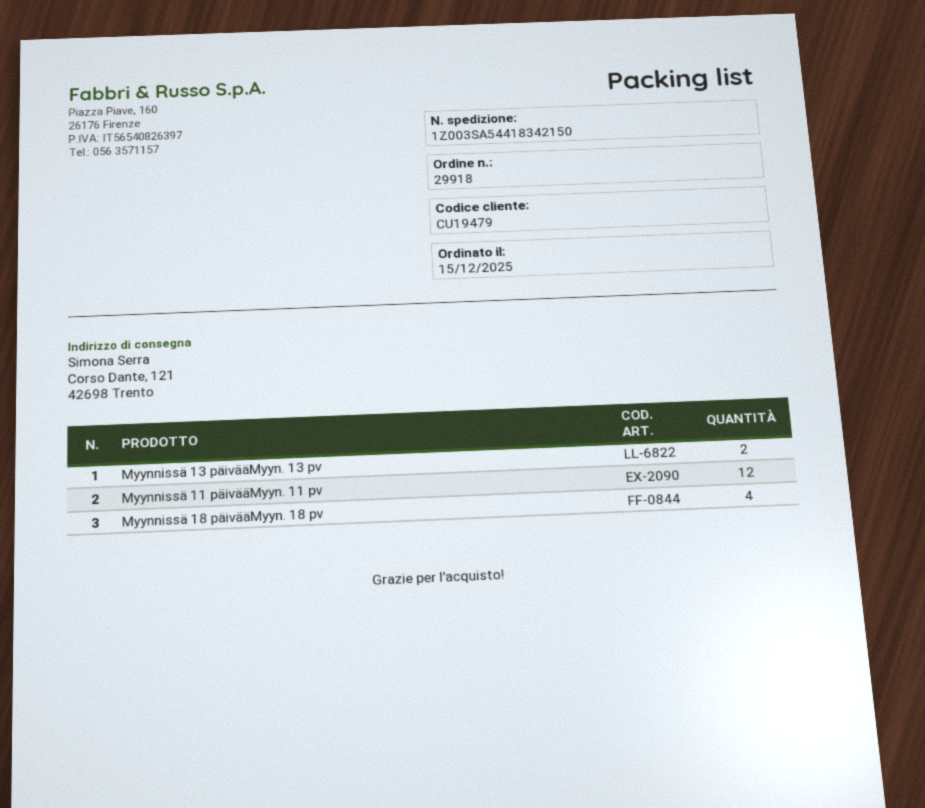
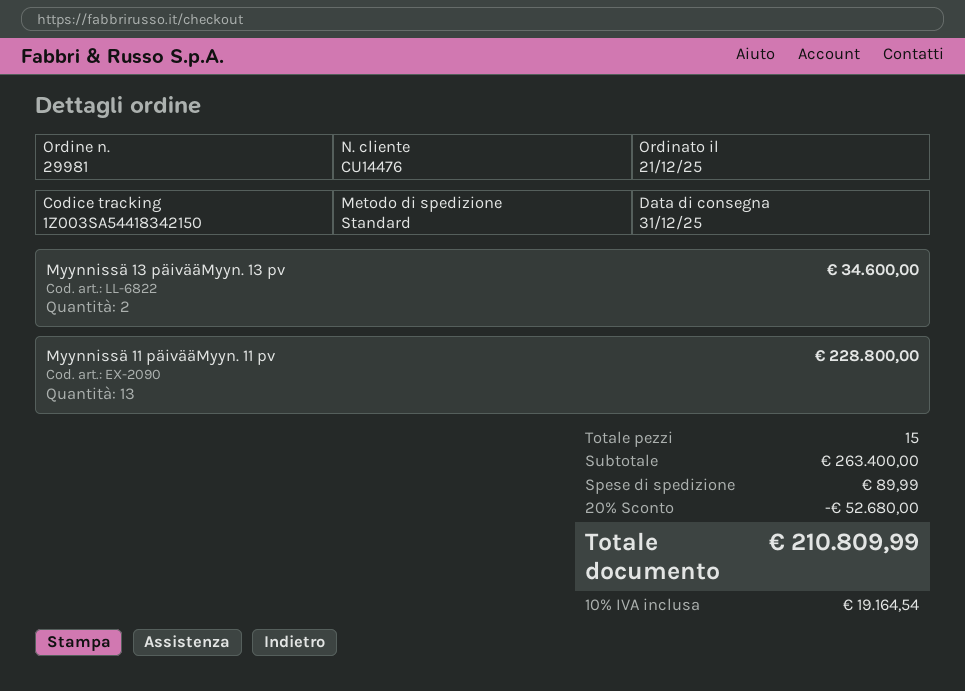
order number: 29918 -> 29981
order date: 2025-12-15 -> 2025-12-21
customer number: CU19479 -> CU14476
Myynnissä 11 päivääMyyn. 11 pv: 12 -> 13
Myynnissä 18 päivääMyyn. 18 pv: 4 -> none

